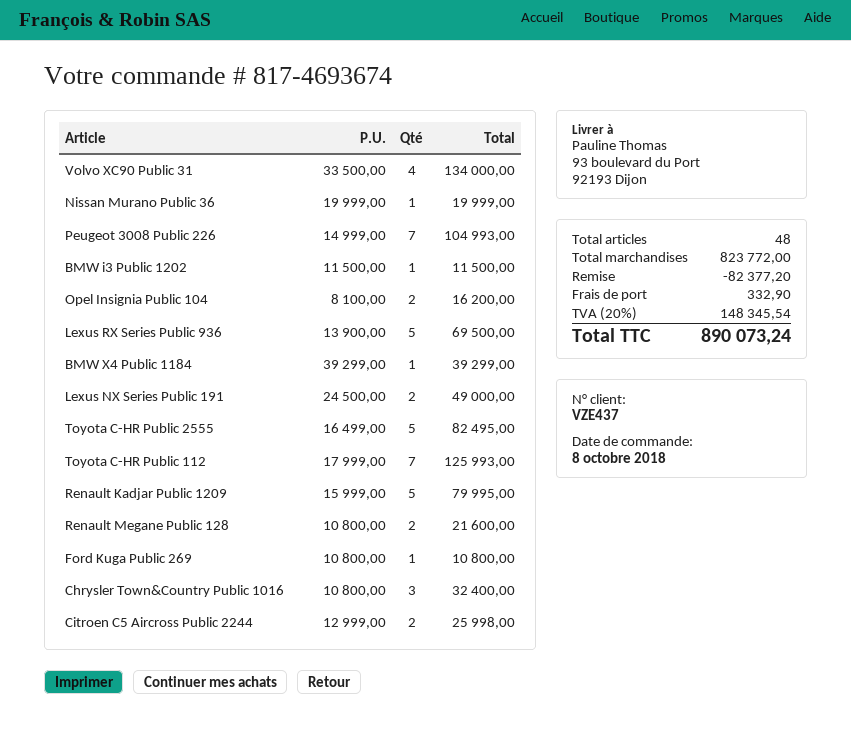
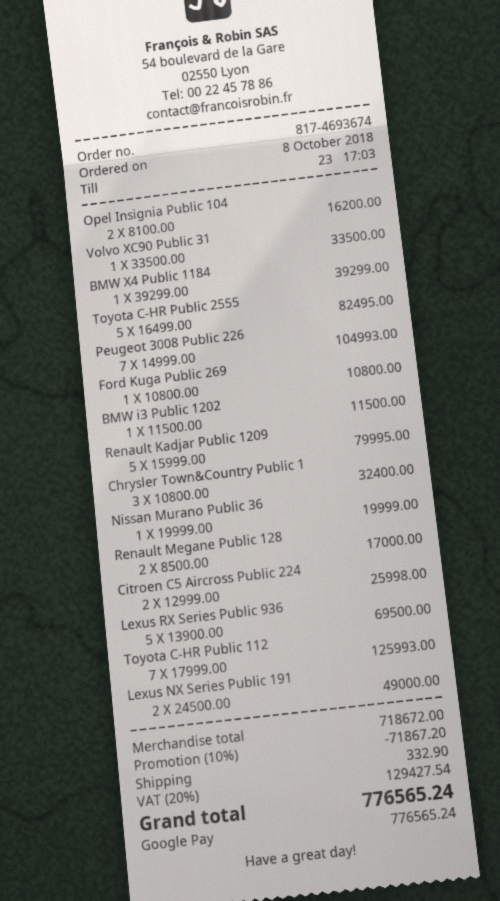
Volvo XC90 Public 31: 4 x 33500.00 = 134000.00 -> 1 x 33500.00 = 33500.00
Renault Megane Public 128: 2 x 10800.00 = 21600.00 -> 2 x 8500.00 = 17000.00
subtotal: 823772.00 -> 718672.00
discount: 82377.20 -> 71867.20
tax: 20% = 148345.54 -> 20% = 129427.54
total: 890073.24 -> 776565.24

